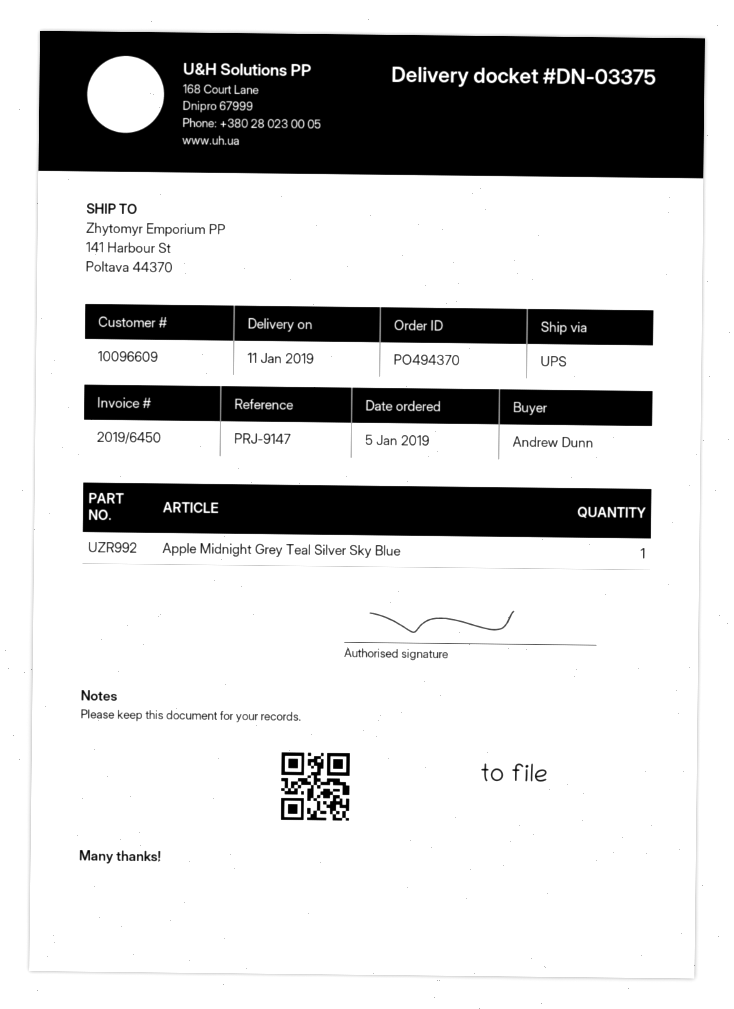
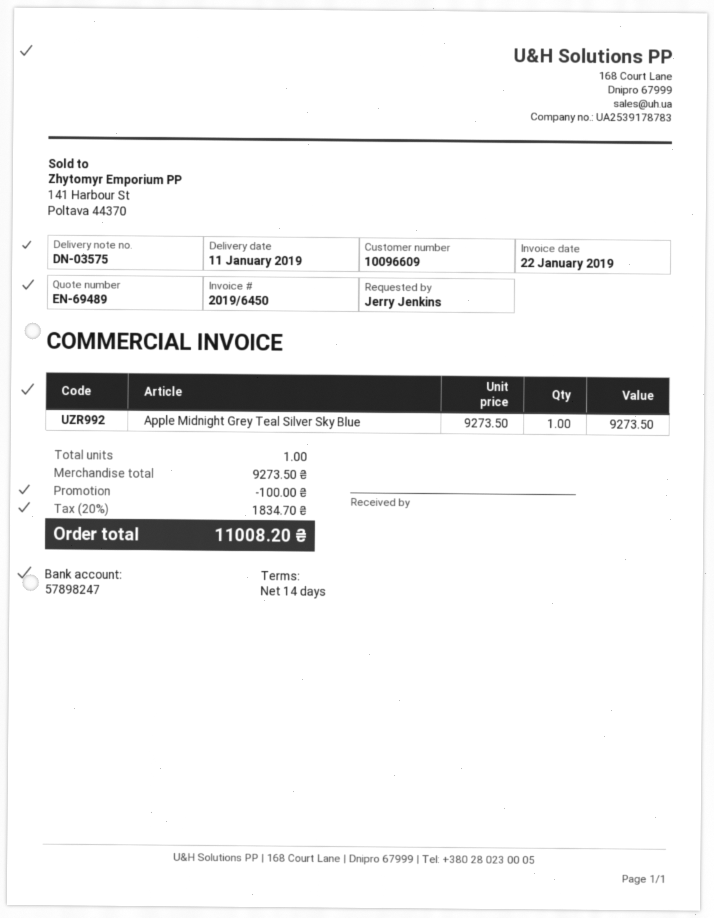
delivery note number: DN-03375 -> DN-03575
ordered by: Andrew Dunn -> Jerry Jenkins

